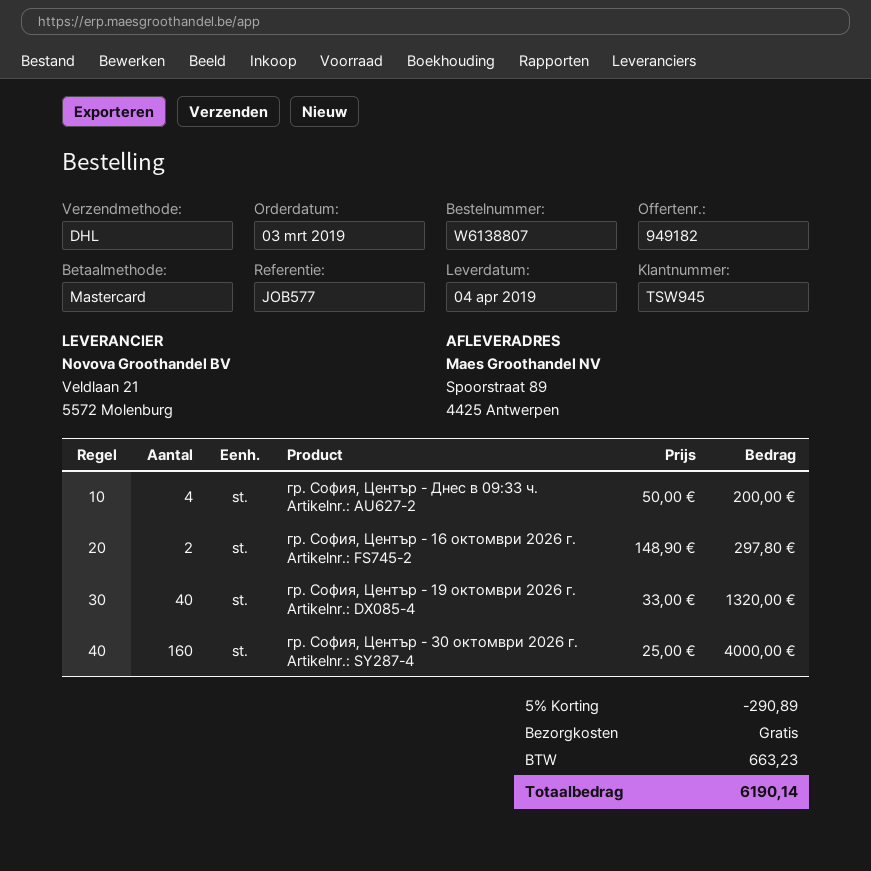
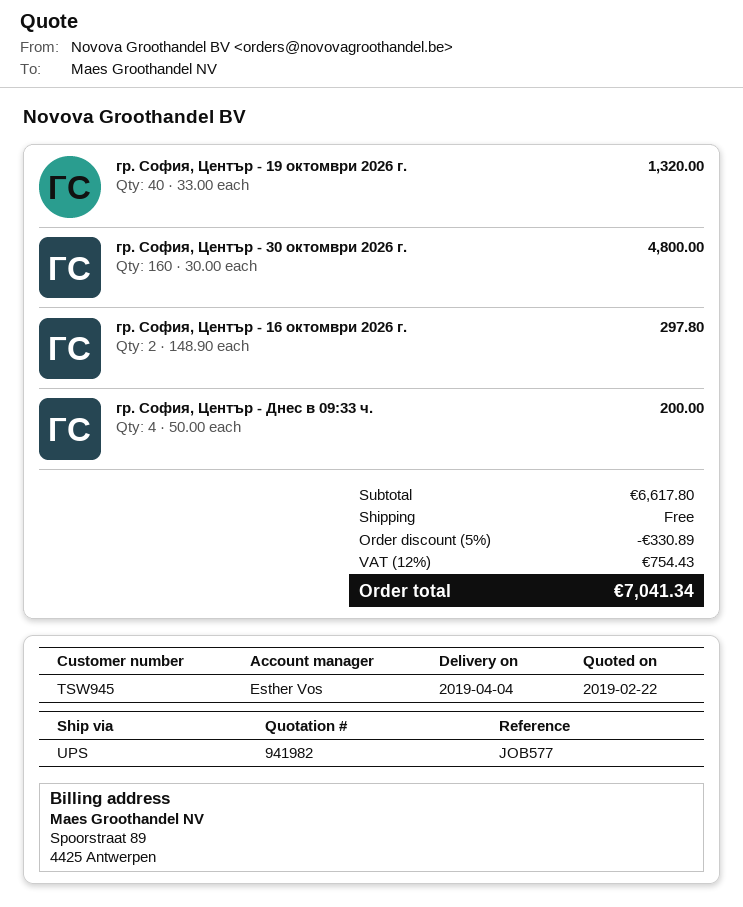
quote number: 949182 -> 941982
shipping method: DHL -> UPS
гр. София, Център - 30 октомври 2026 г.: 160 x 25.00 = 4000.00 -> 160 x 30.00 = 4800.00
discount: 5% = 290.89 -> 5% = 330.89
tax: 663.23 -> 754.43
total: 6190.14 -> 7041.34

